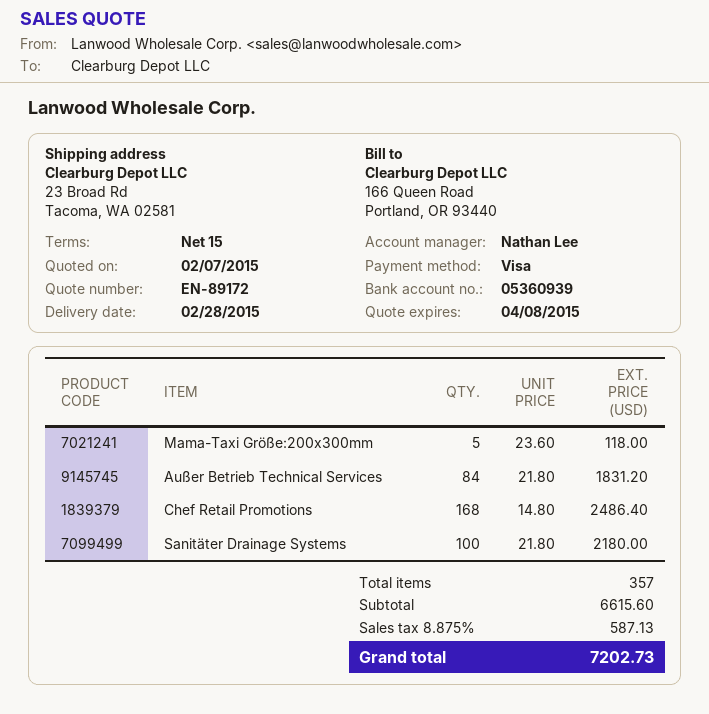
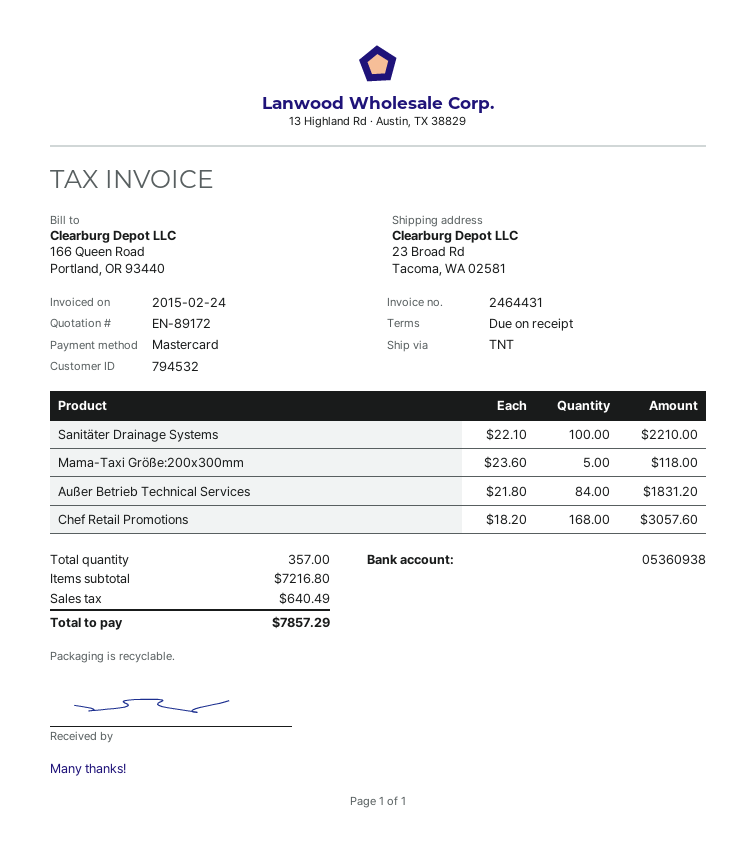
payment terms: 15 days -> on receipt
payment method: Visa -> Mastercard
bank account: 05360939 -> 05360938
Chef Retail Promotions: 168 x 14.80 = 2486.40 -> 168 x 18.20 = 3057.60
Sanitäter Drainage Systems: 100 x 21.80 = 2180.00 -> 100 x 22.10 = 2210.00
subtotal: 6615.60 -> 7216.80
tax: 587.13 -> 640.49
total: 7202.73 -> 7857.29

